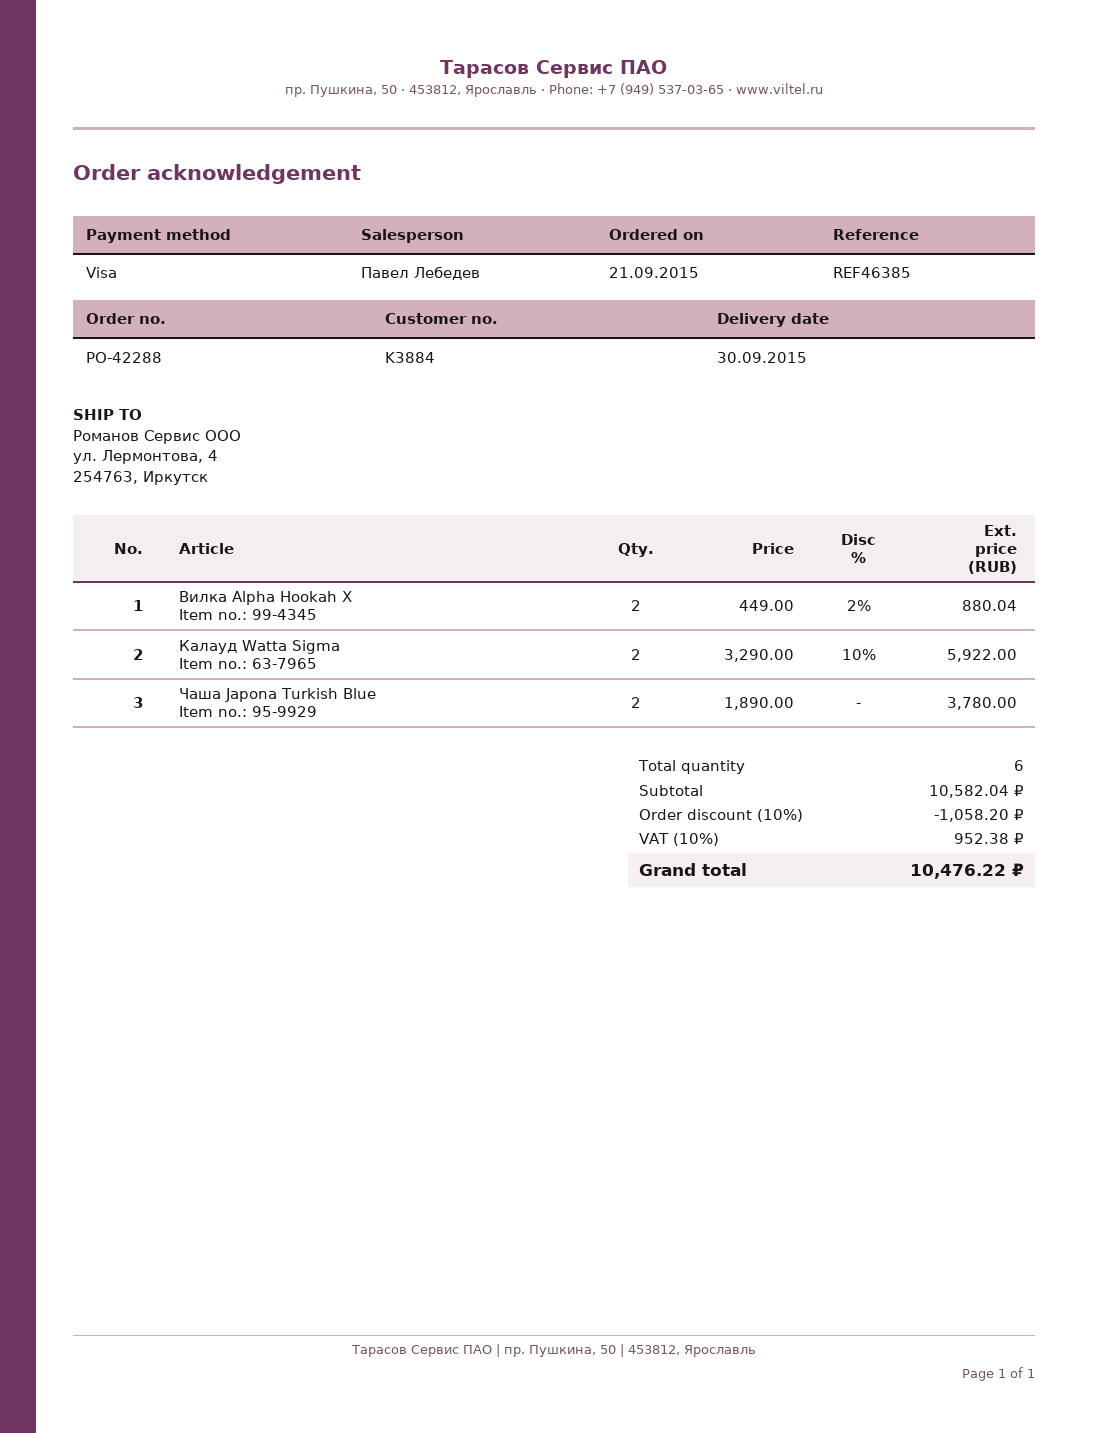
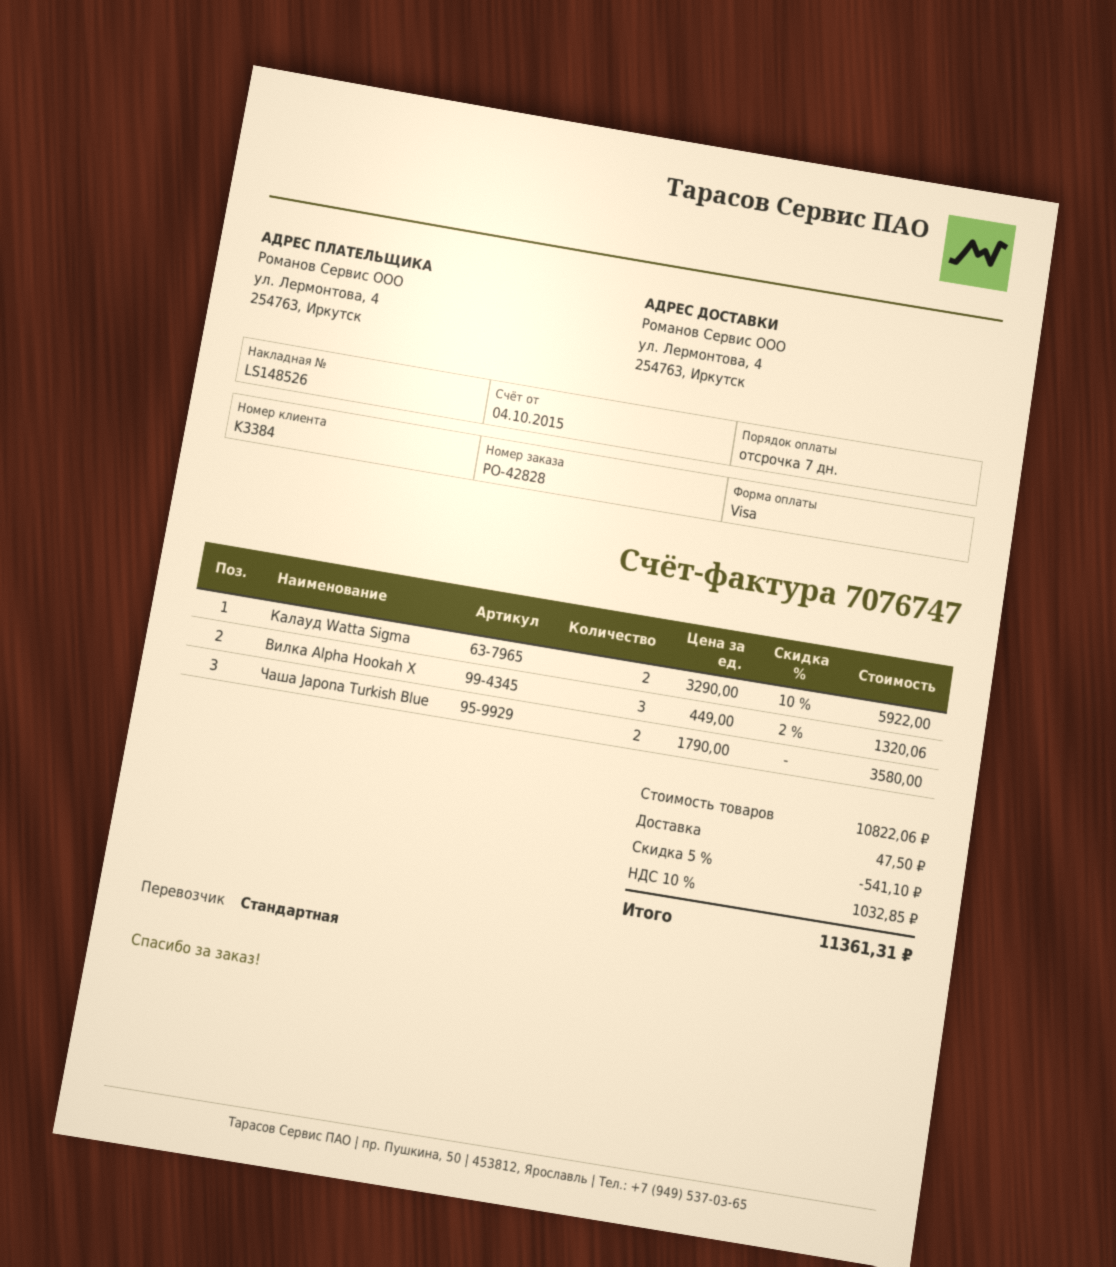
order number: PO-42288 -> PO-42828
customer number: K3884 -> K3384
Вилка Alpha Hookah X: 2 x 449.00 - 2% = 880.04 -> 3 x 449.00 - 2% = 1320.06
Чаша Japona Turkish Blue: 2 x 1890.00 = 3780.00 -> 2 x 1790.00 = 3580.00
subtotal: 10582.04 -> 10822.06
discount: 10% = 1058.20 -> 5% = 541.10
shipping: none -> 47.50
tax: 10% = 952.38 -> 10% = 1032.85
total: 10476.22 -> 11361.31

